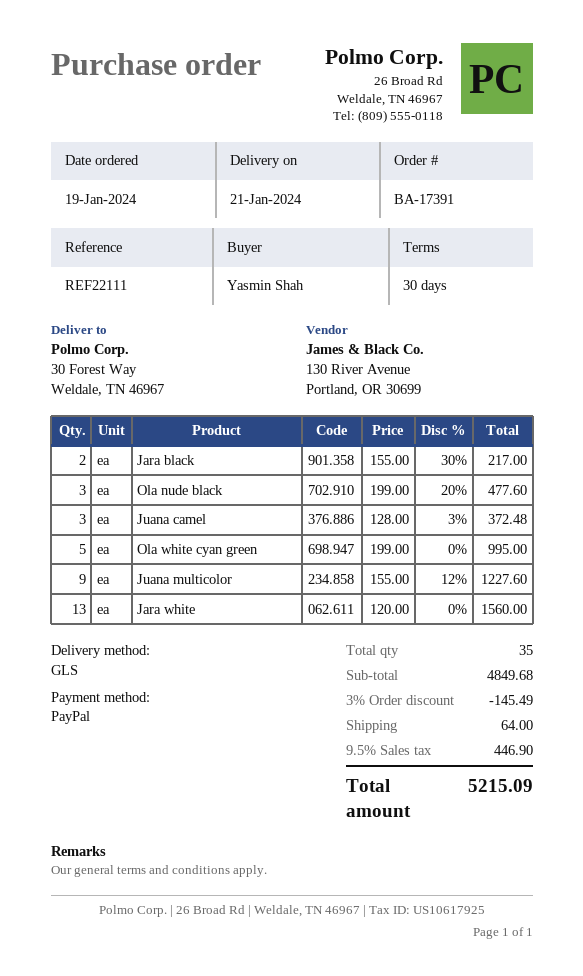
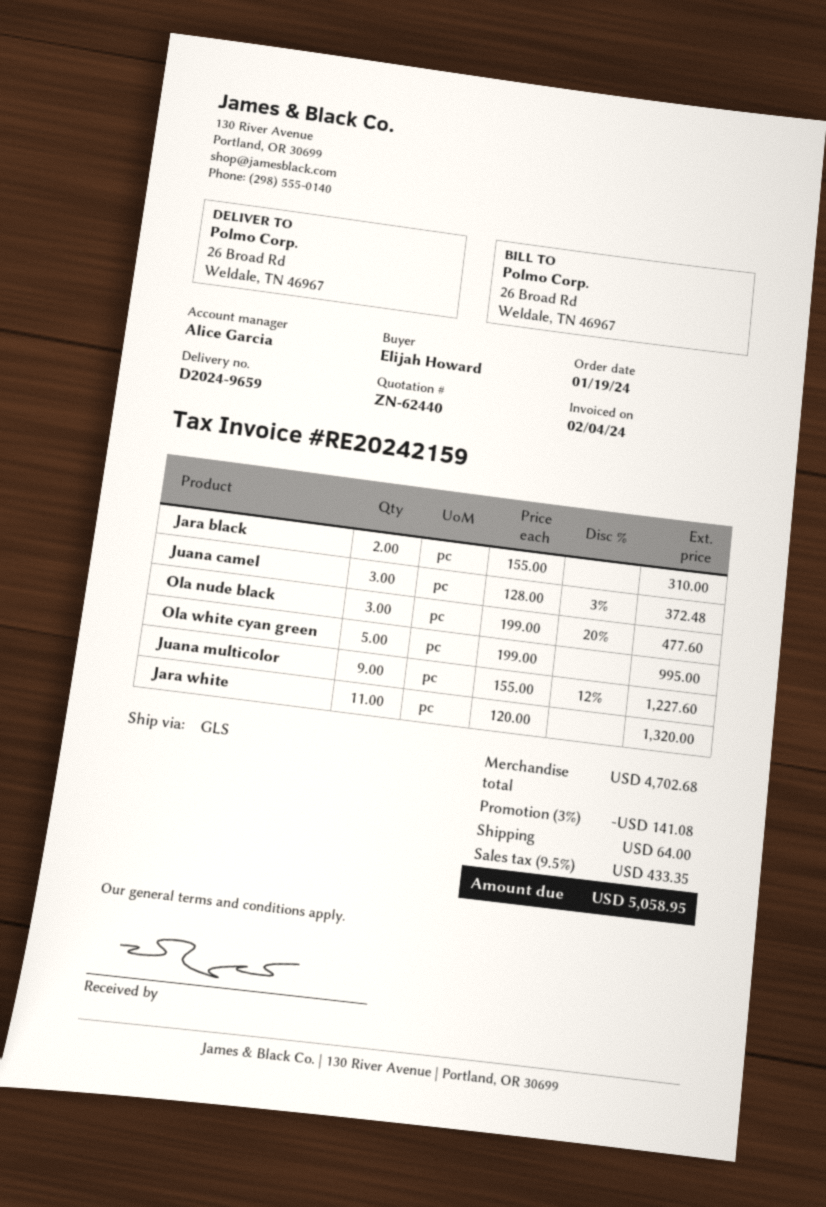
ordered by: Yasmin Shah -> Elijah Howard
ship to: 30 Forest Way, Weldale, TN 46967 -> 26 Broad Rd, Weldale, TN 46967
Jara black: 2 x 155.00 - 30% = 217.00 -> 2 x 155.00 = 310.00
Jara white: 13 x 120.00 = 1560.00 -> 11 x 120.00 = 1320.00
subtotal: 4849.68 -> 4702.68
discount: 3% = 145.49 -> 3% = 141.08
tax: 9.5% = 446.90 -> 9.5% = 433.35
total: 5215.09 -> 5058.95

